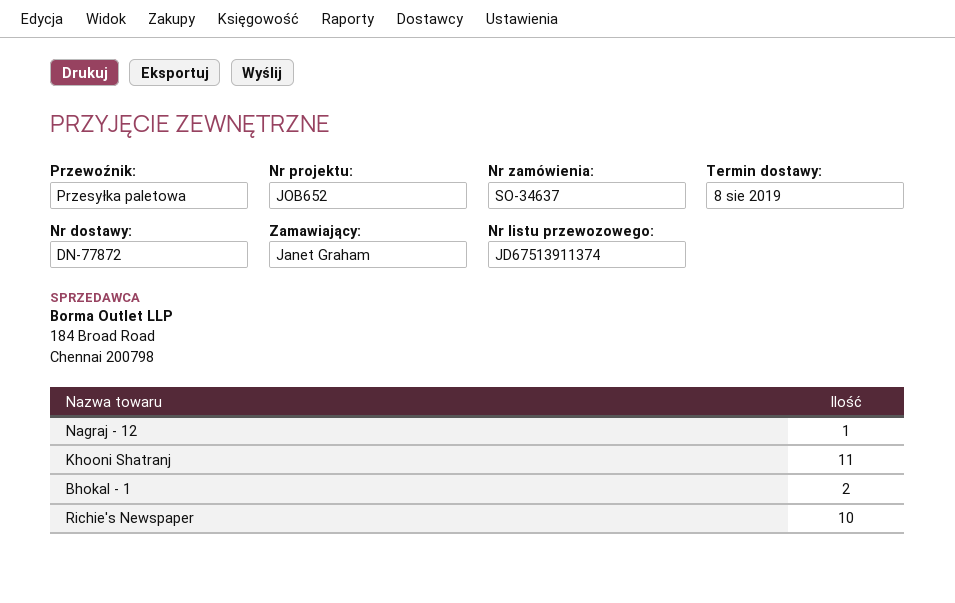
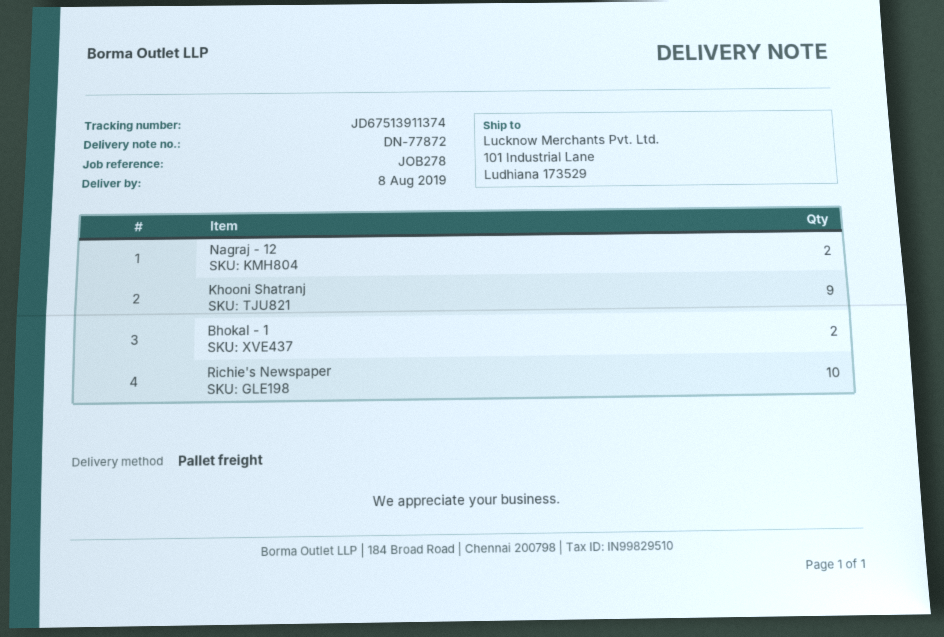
reference: JOB652 -> JOB278
Nagraj - 12: 1 -> 2
Khooni Shatranj: 11 -> 9

